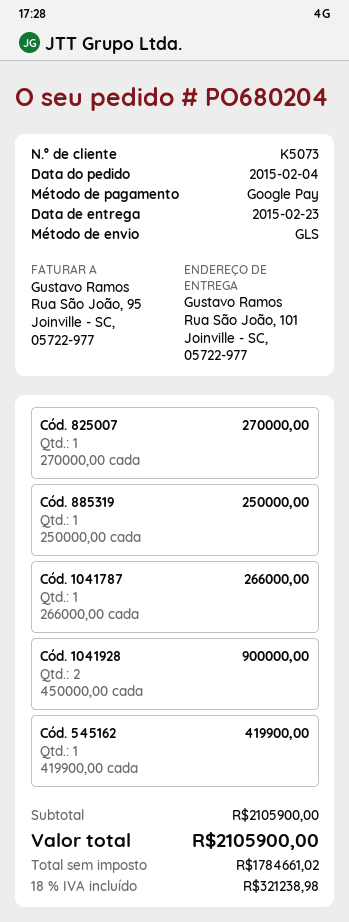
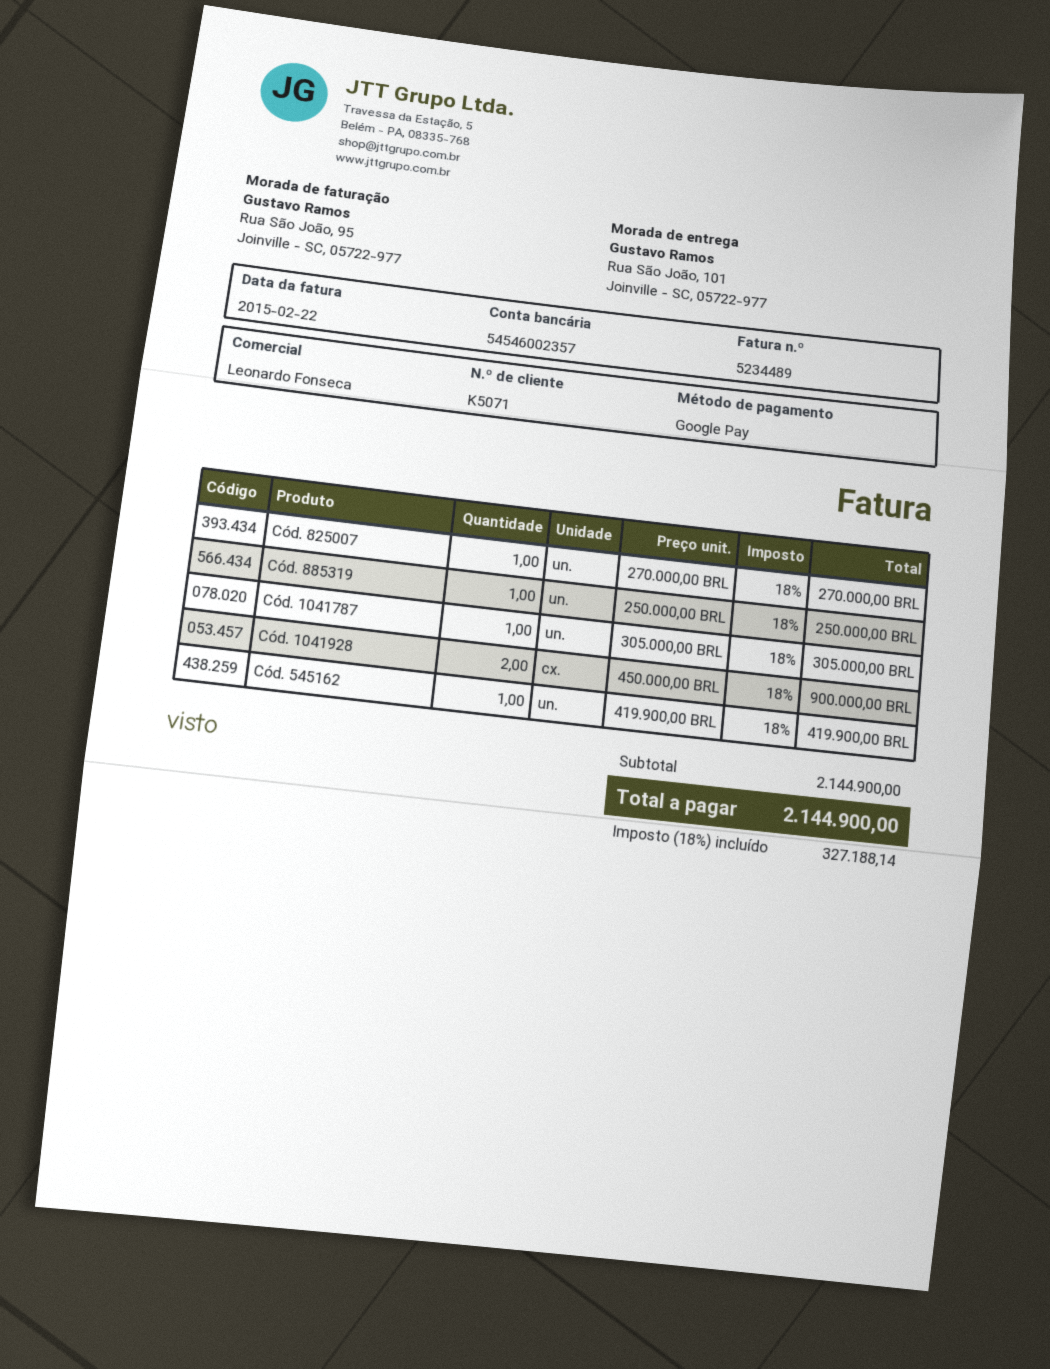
customer number: K5073 -> K5071
Cód. 1041787: 1 x 266000.00 = 266000.00 -> 1 x 305000.00 = 305000.00
subtotal: 2105900.00 -> 2144900.00
tax: 18% = 321238.98 -> 18% = 327188.14
total: 2105900.00 -> 2144900.00

